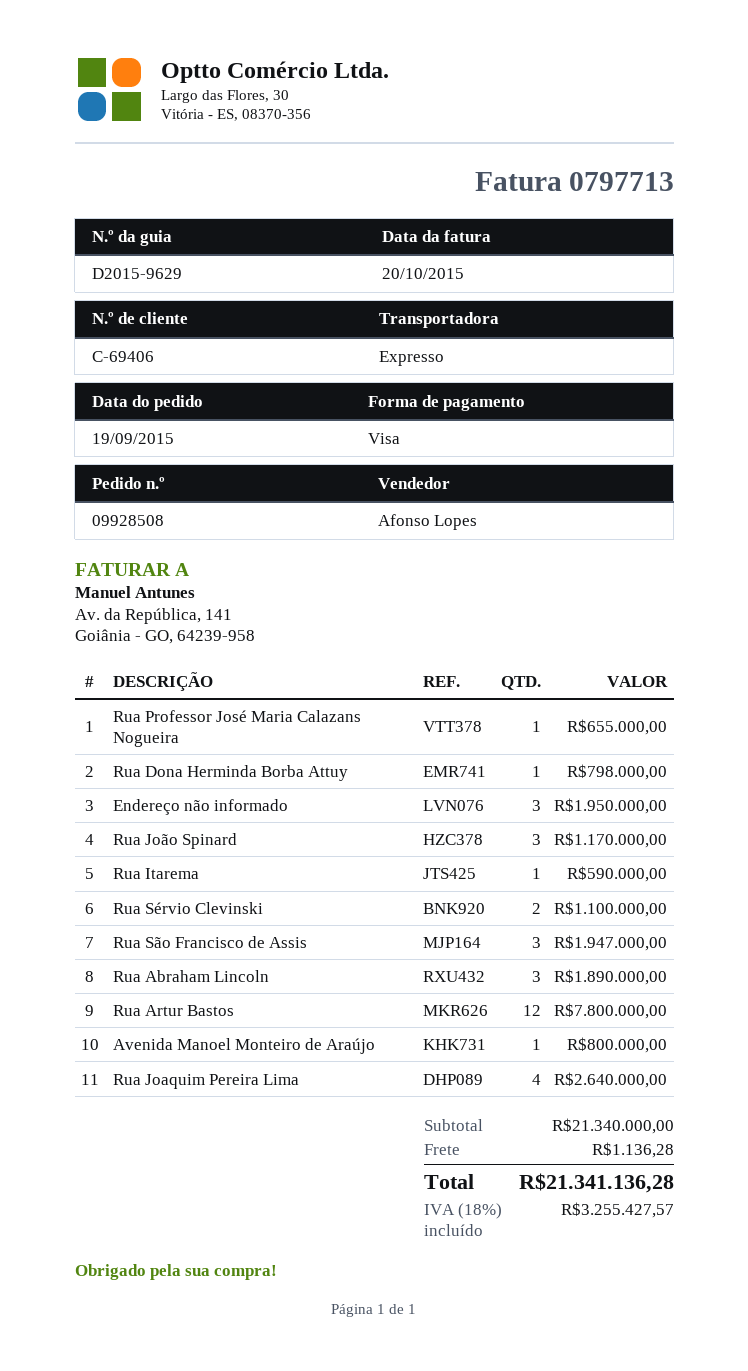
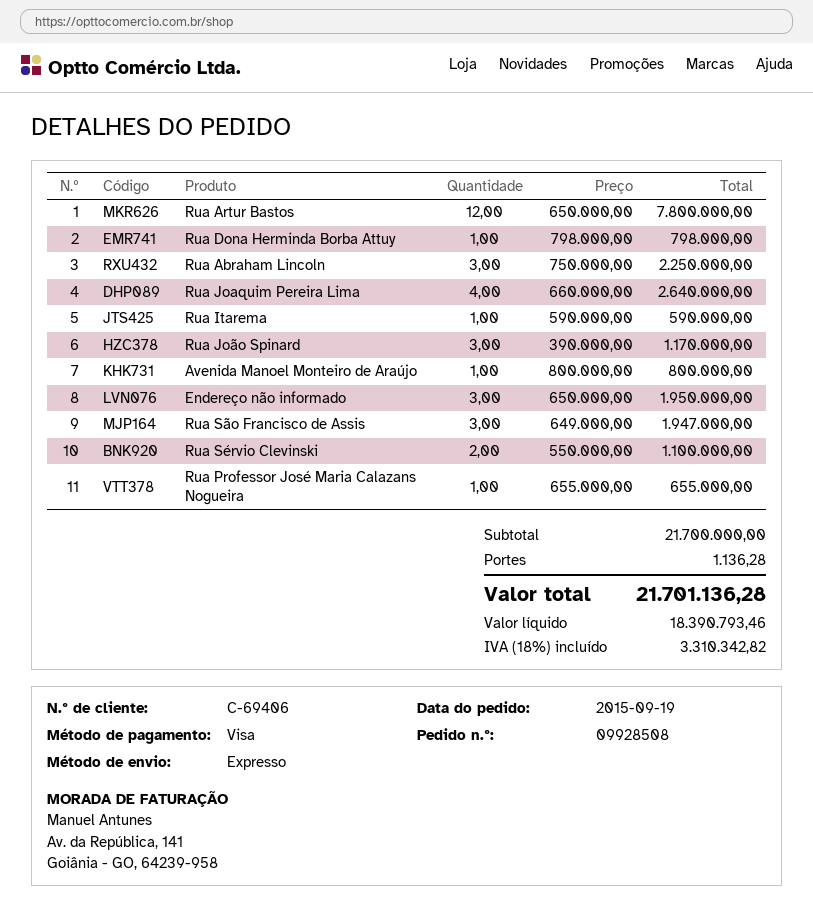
Rua Abraham Lincoln: 3 for 1890000.00 -> 3 for 2250000.00
subtotal: 21340000.00 -> 21700000.00
tax: 18% = 3255427.57 -> 18% = 3310342.82
total: 21341136.28 -> 21701136.28

